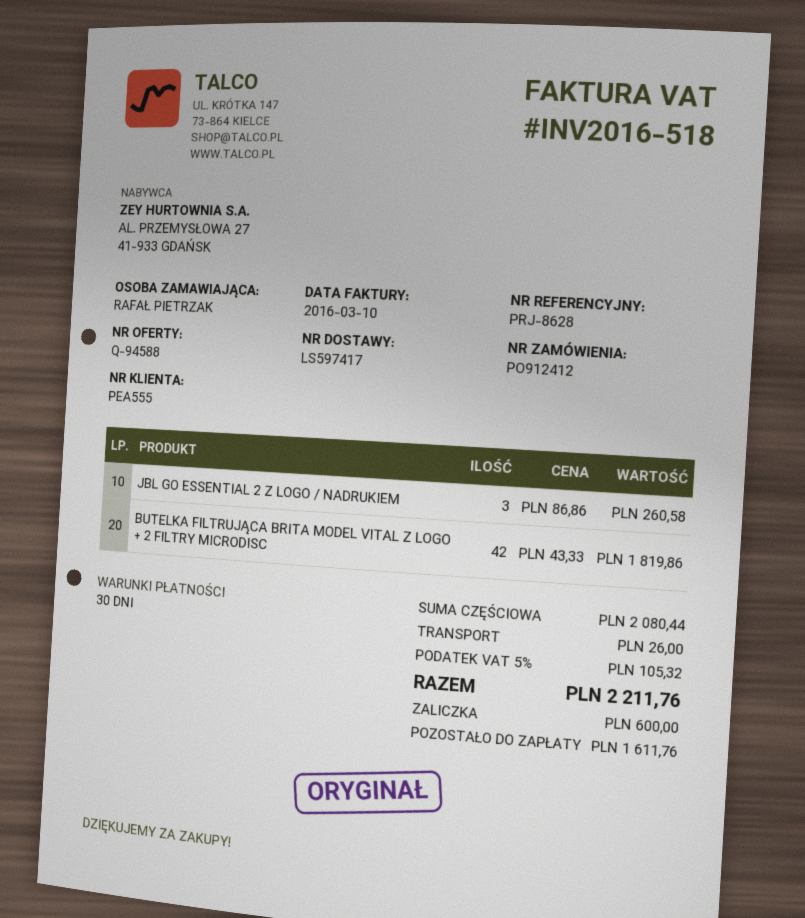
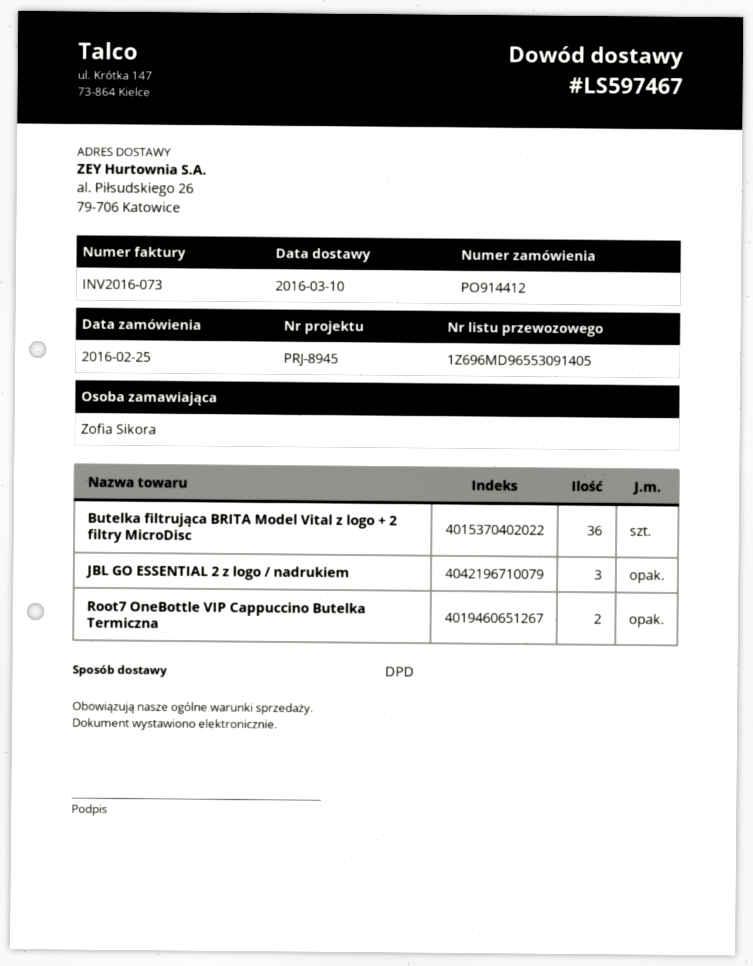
order number: PO912412 -> PO914412
delivery note number: LS597417 -> LS597467
invoice number: INV2016-518 -> INV2016-073
reference: PRJ-8628 -> PRJ-8945
ordered by: RAFAŁ PIETRZAK -> Zofia Sikora
BUTELKA FILTRUJĄCA BRITA MODEL VITAL Z LOGO + 2 FILTRY MICRODISC: 42 -> 36
Root7 OneBottle VIP Cappuccino Butelka Termiczna: none -> 2

